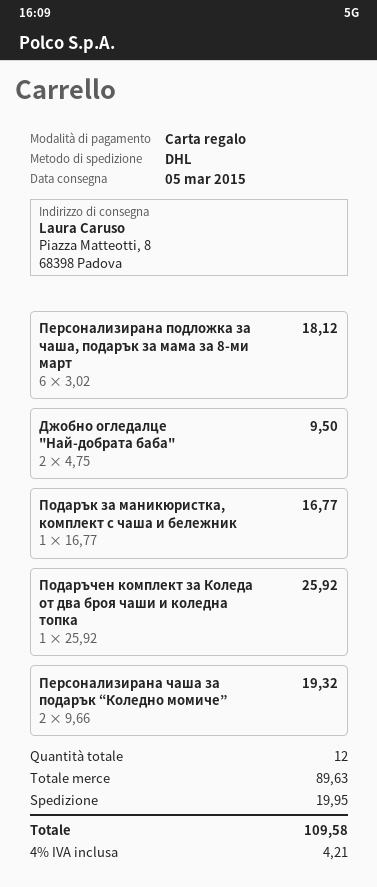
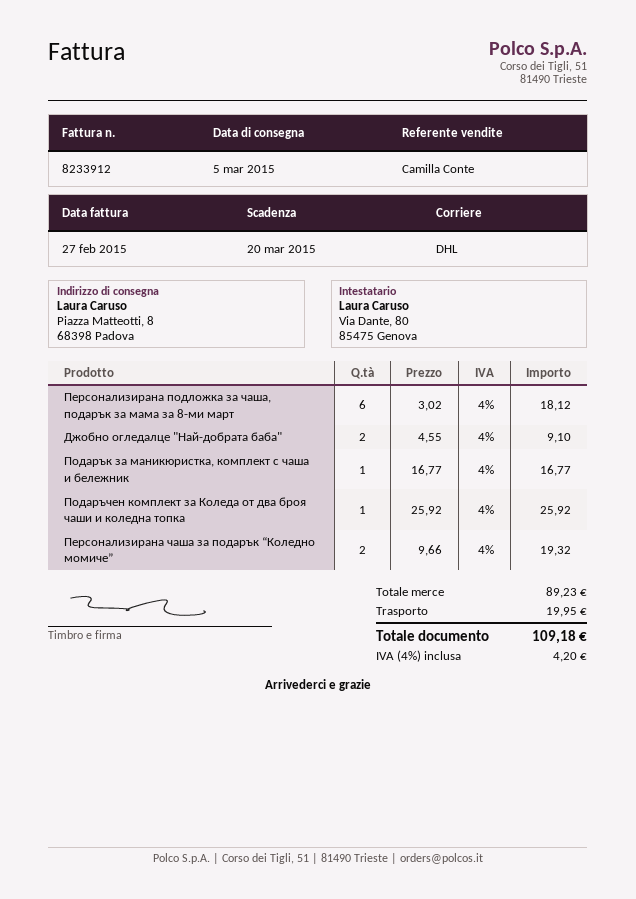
Джобно огледалце "Най-добрата баба": 2 x 4.75 = 9.50 -> 2 x 4.55 = 9.10
subtotal: 89.63 -> 89.23
tax: 4% = 4.21 -> 4% = 4.20
total: 109.58 -> 109.18

